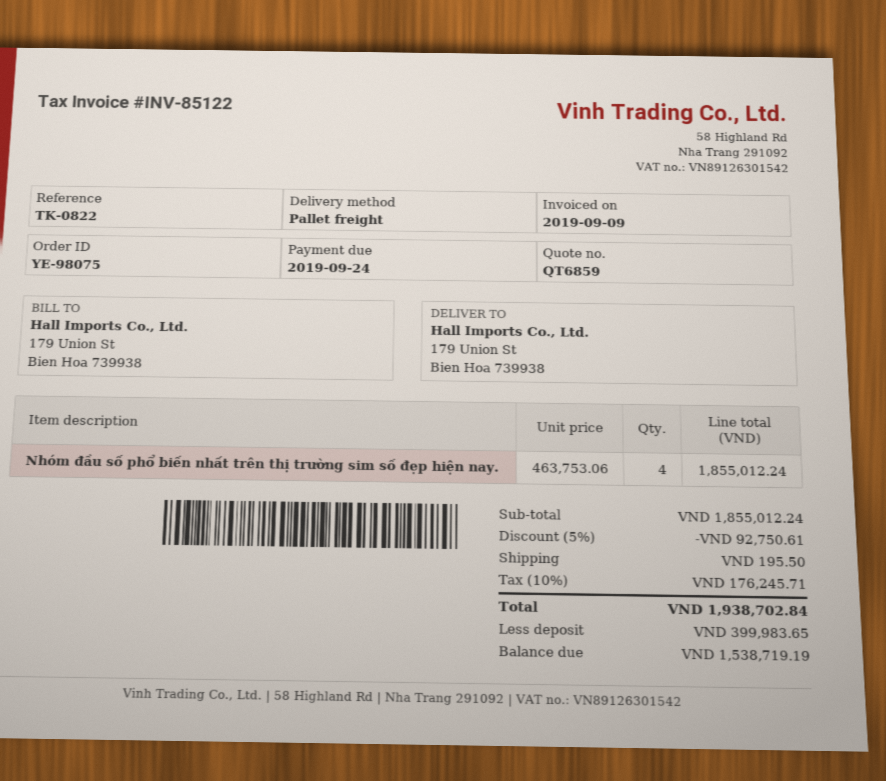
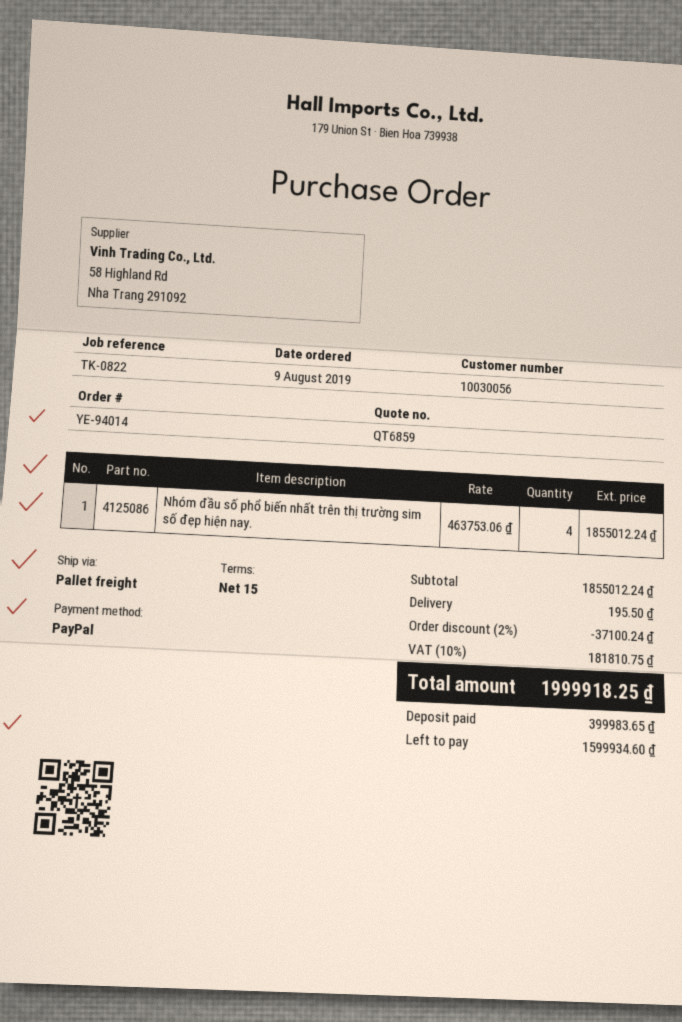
order number: YE-98075 -> YE-94014
discount: 5% = 92750.61 -> 2% = 37100.24
tax: 10% = 176245.71 -> 10% = 181810.75
total: 1938702.84 -> 1999918.25
balance: 1538719.19 -> 1599934.60

